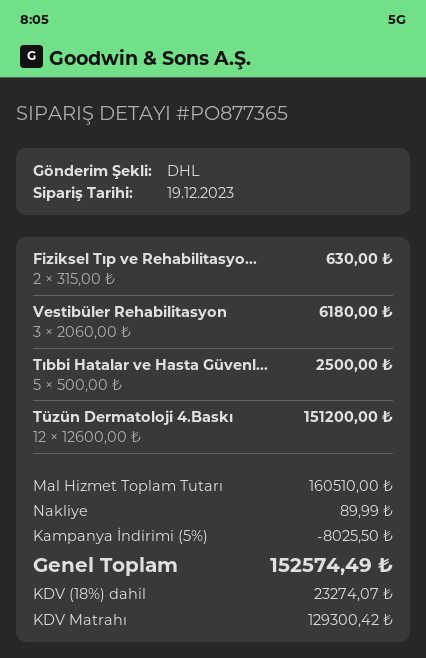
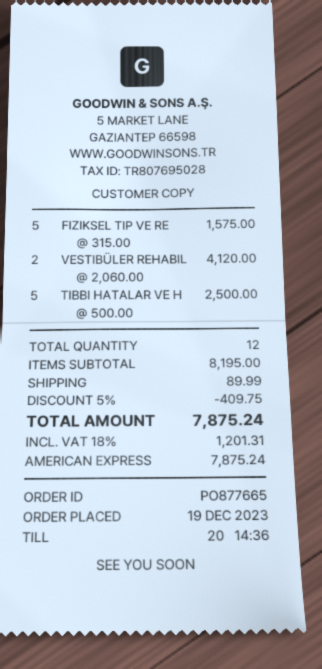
order number: PO877365 -> PO877665
Fiziksel Tıp ve Rehabilitasyo...: 2 x 315.00 = 630.00 -> 5 x 315.00 = 1575.00
Vestibüler Rehabilitasyon: 3 x 2060.00 = 6180.00 -> 2 x 2060.00 = 4120.00
Tüzün Dermatoloji 4.Baskı: 12 x 12600.00 = 151200.00 -> none
subtotal: 160510.00 -> 8195.00
discount: 5% = 8025.50 -> 5% = 409.75
tax: 18% = 23274.07 -> 18% = 1201.31
total: 152574.49 -> 7875.24

